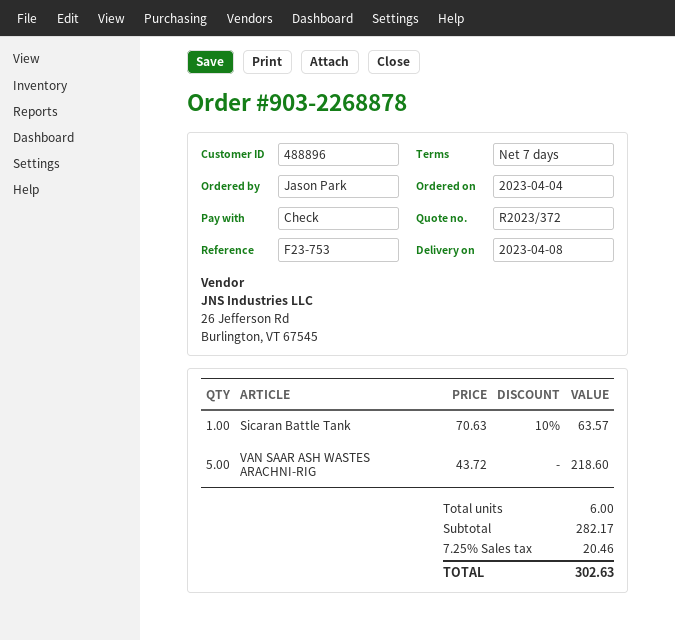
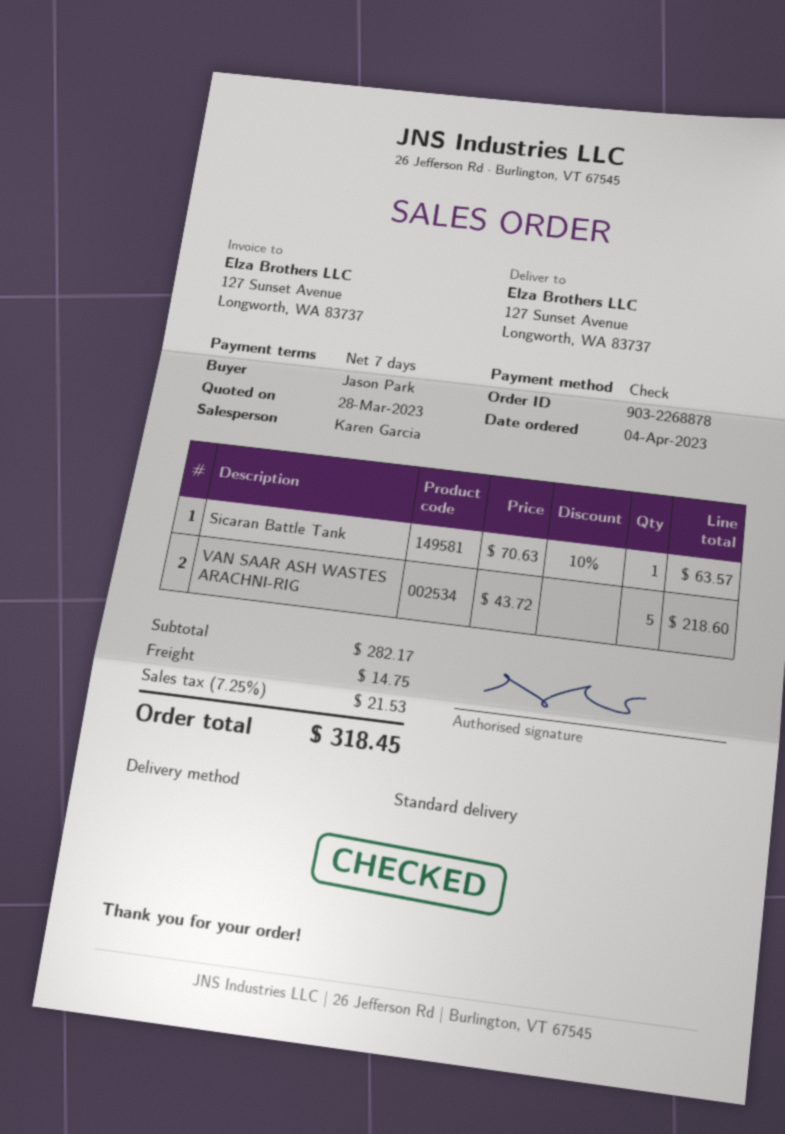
shipping: none -> 14.75
tax: 7.25% = 20.46 -> 7.25% = 21.53
total: 302.63 -> 318.45

